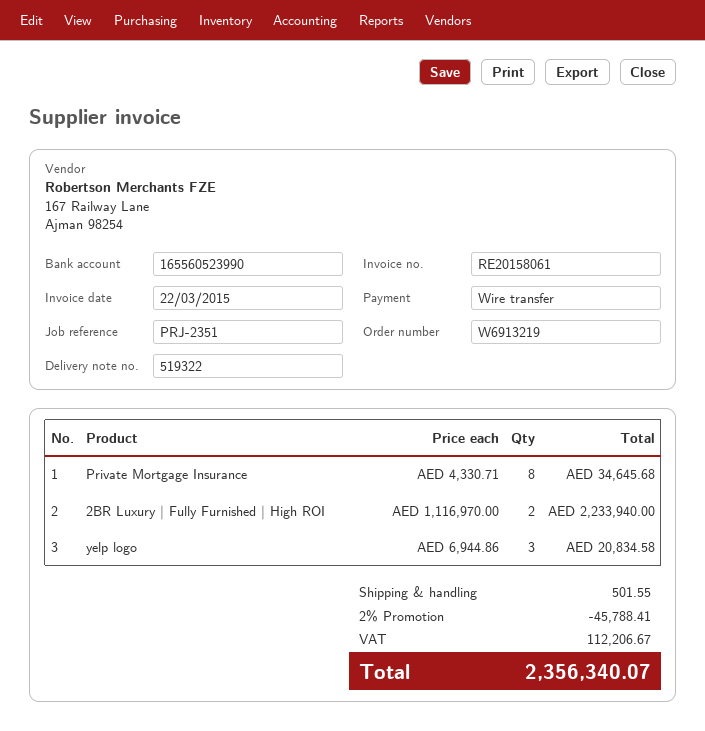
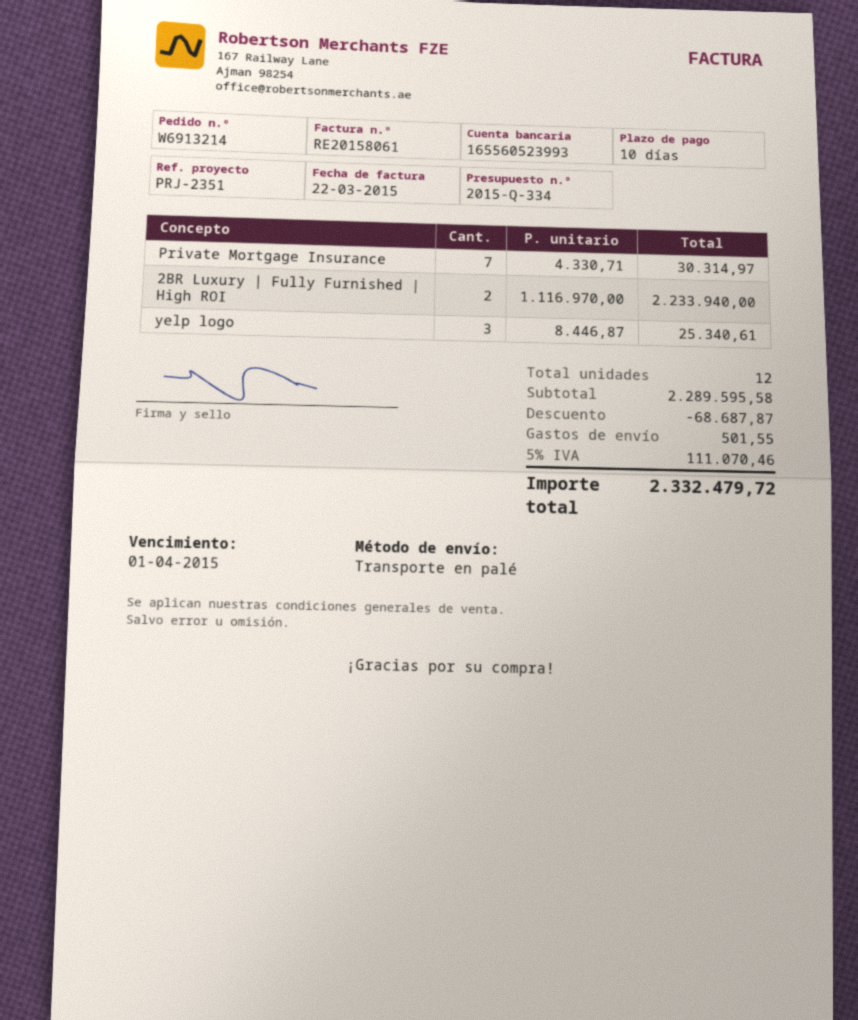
order number: W6913219 -> W6913214
bank account: 165560523990 -> 165560523993
Private Mortgage Insurance: 8 x 4330.71 = 34645.68 -> 7 x 4330.71 = 30314.97
yelp logo: 3 x 6944.86 = 20834.58 -> 3 x 8446.87 = 25340.61
discount: 45788.41 -> 68687.87
tax: 112206.67 -> 111070.46
total: 2356340.07 -> 2332479.72

